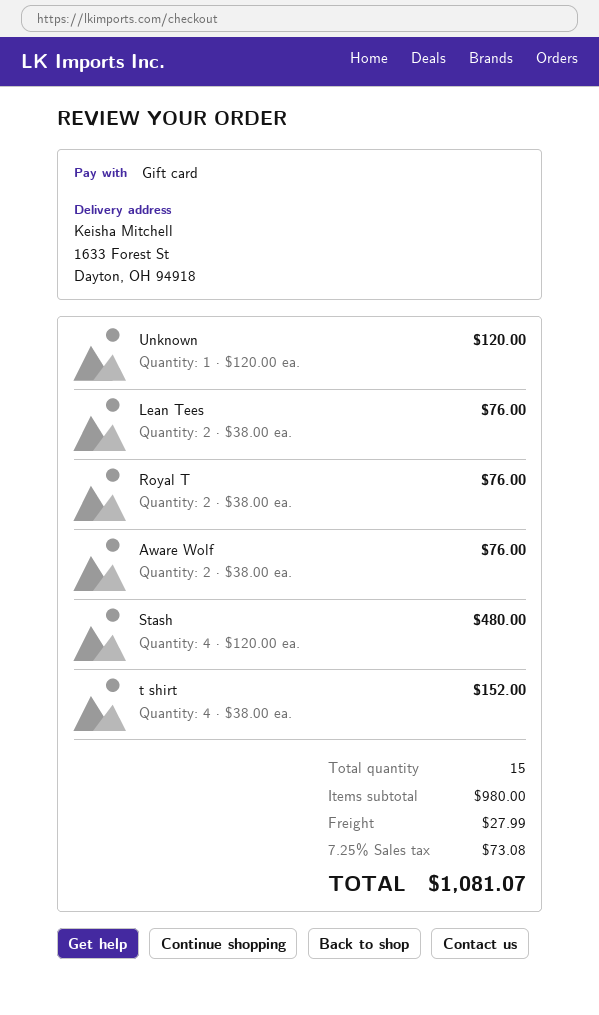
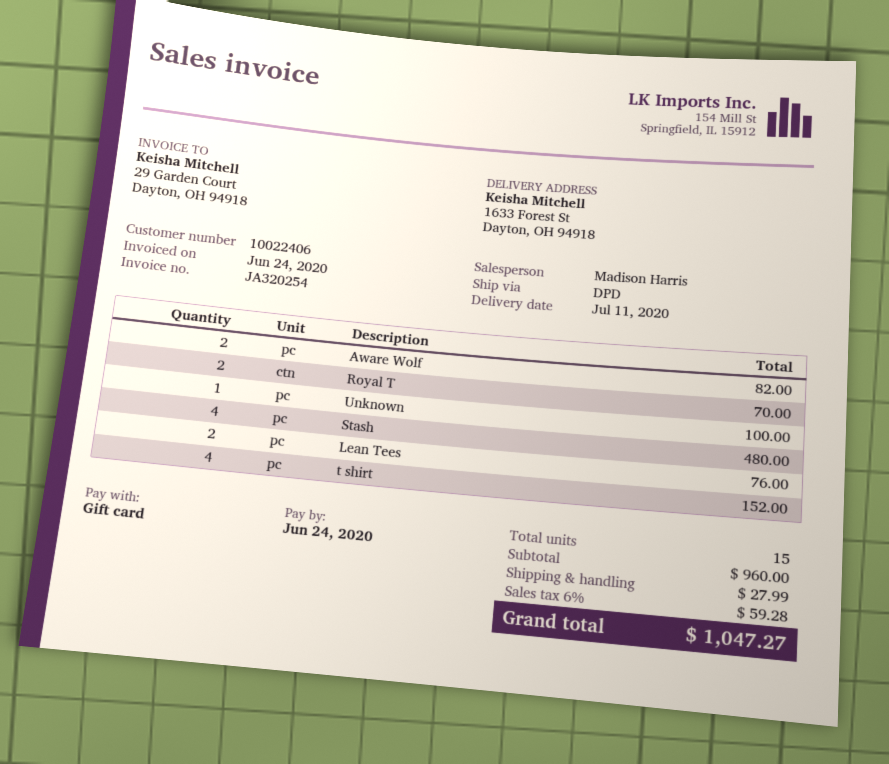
Unknown: 1 for 120.00 -> 1 for 100.00
Royal T: 2 for 76.00 -> 2 for 70.00
Aware Wolf: 2 for 76.00 -> 2 for 82.00
subtotal: 980.00 -> 960.00
tax: 7.25% = 73.08 -> 6% = 59.28
total: 1081.07 -> 1047.27

